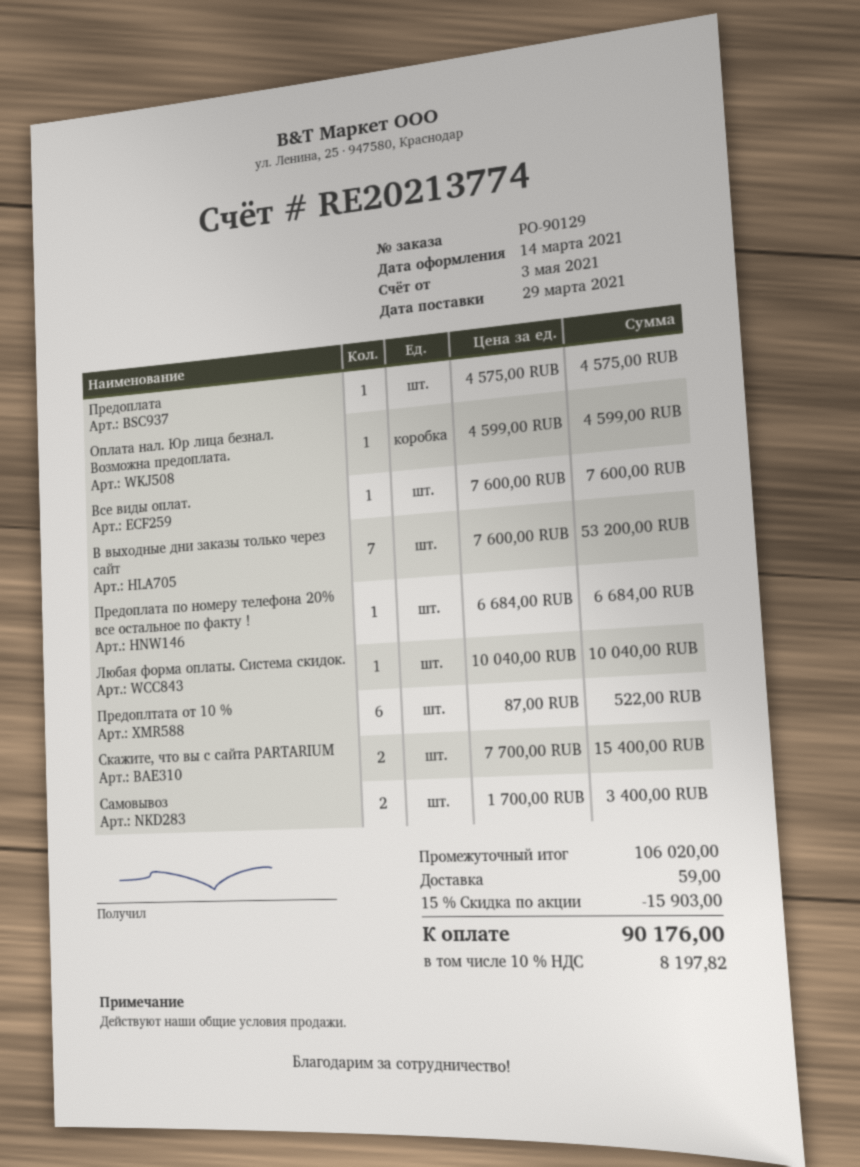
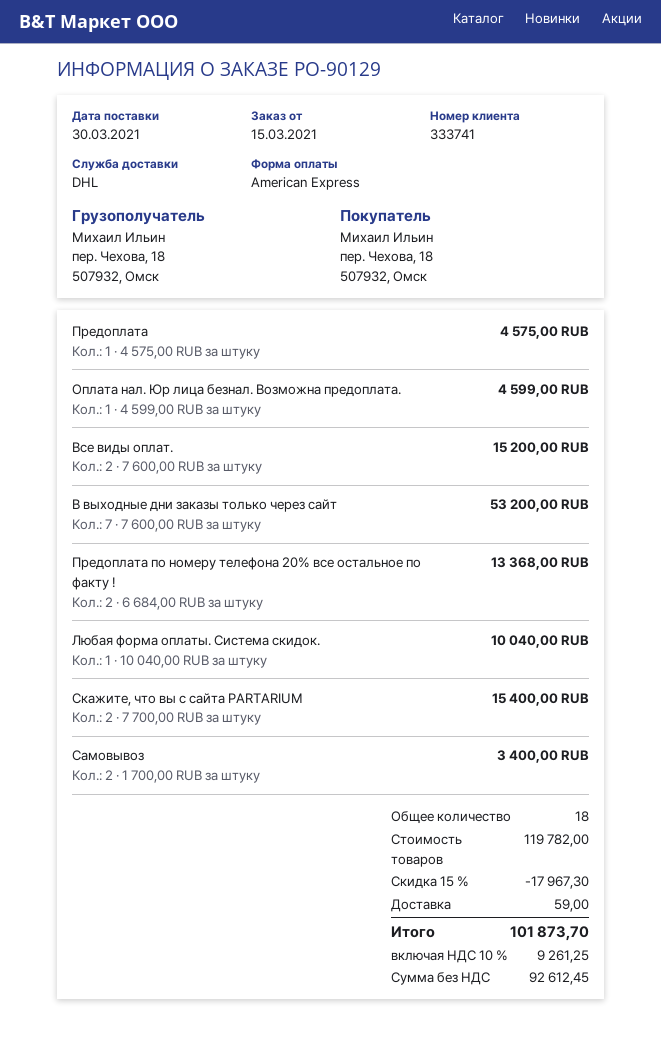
order date: 2021-03-14 -> 2021-03-15
delivery date: 2021-03-29 -> 2021-03-30
Все виды оплат.: 1 x 7600.00 = 7600.00 -> 2 x 7600.00 = 15200.00
Предоплата по номеру телефона 20% все остальное по факту !: 1 x 6684.00 = 6684.00 -> 2 x 6684.00 = 13368.00
Предоплтата от 10 %: 6 x 87.00 = 522.00 -> none
subtotal: 106020.00 -> 119782.00
discount: 15% = 15903.00 -> 15% = 17967.30
tax: 10% = 8197.82 -> 10% = 9261.25
total: 90176.00 -> 101873.70

